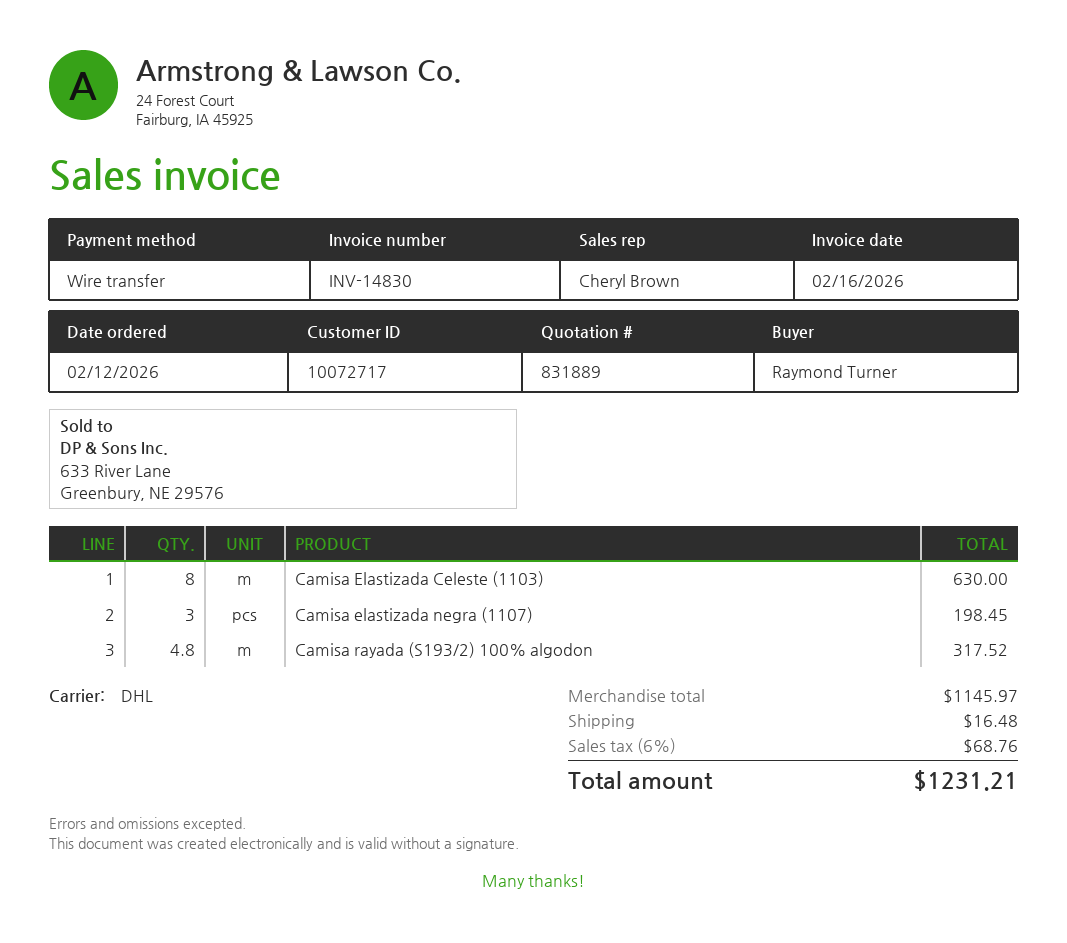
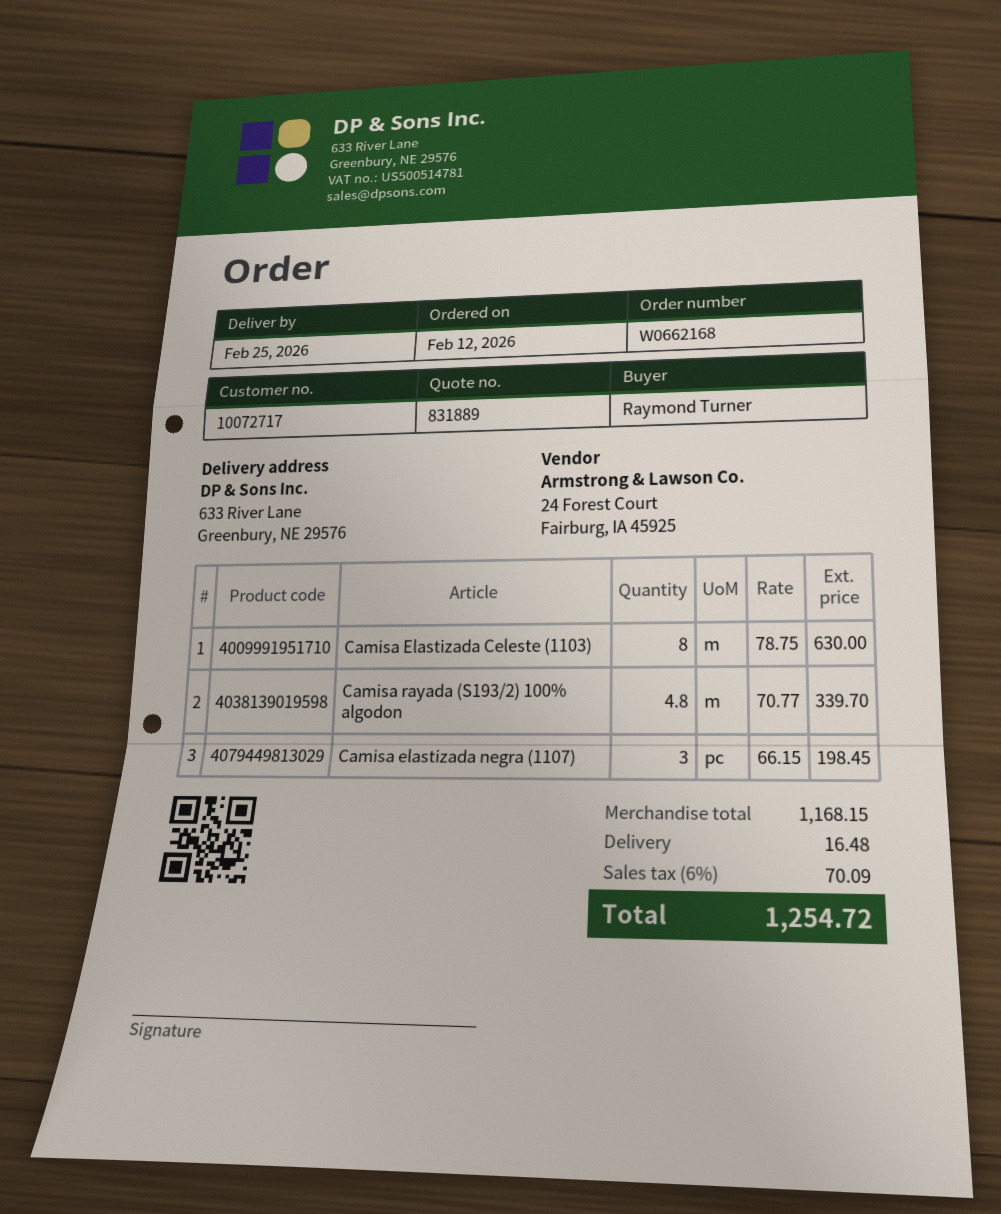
Camisa rayada (S193/2) 100% algodon: 4.8 for 317.52 -> 4.8 for 339.70
subtotal: 1145.97 -> 1168.15
tax: 6% = 68.76 -> 6% = 70.09
total: 1231.21 -> 1254.72

